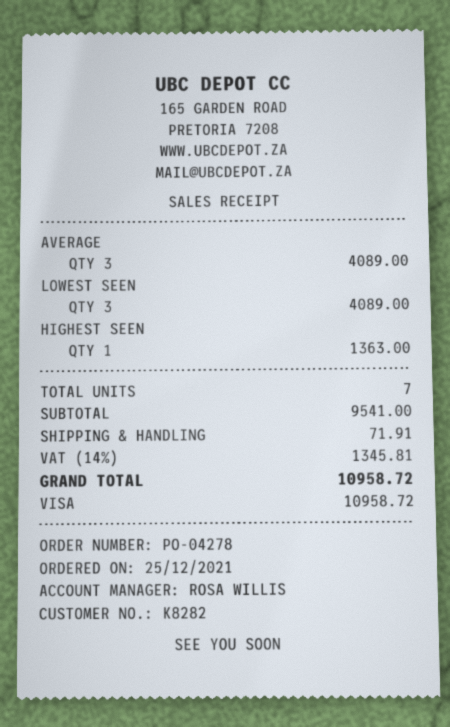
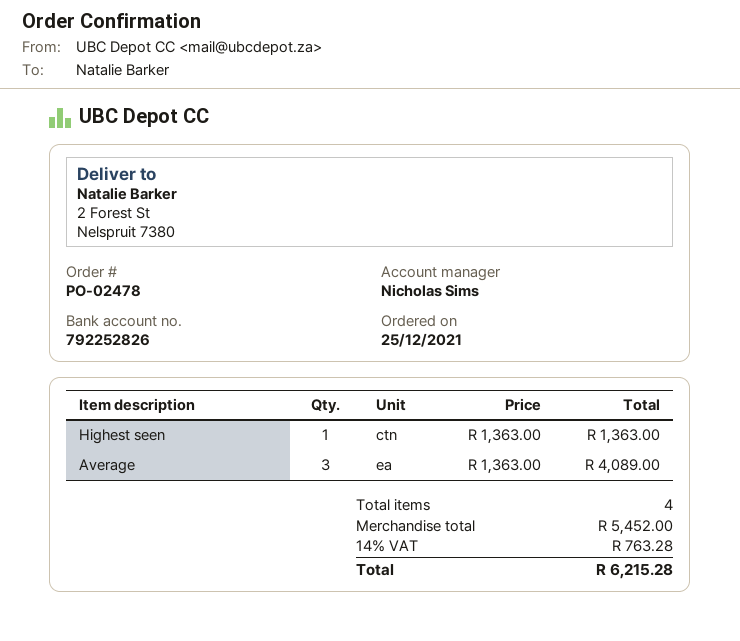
order number: PO-04278 -> PO-02478
sales rep: ROSA WILLIS -> Nicholas Sims
LOWEST SEEN: 3 for 4089.00 -> none
total quantity: 7 -> 4
subtotal: 9541.00 -> 5452.00
shipping: 71.91 -> none
tax: 14% = 1345.81 -> 14% = 763.28
total: 10958.72 -> 6215.28

